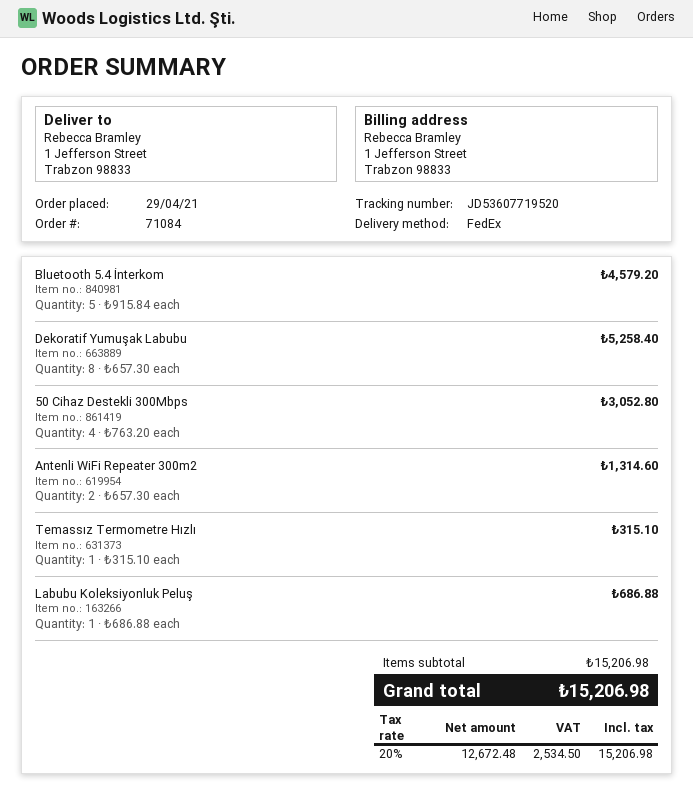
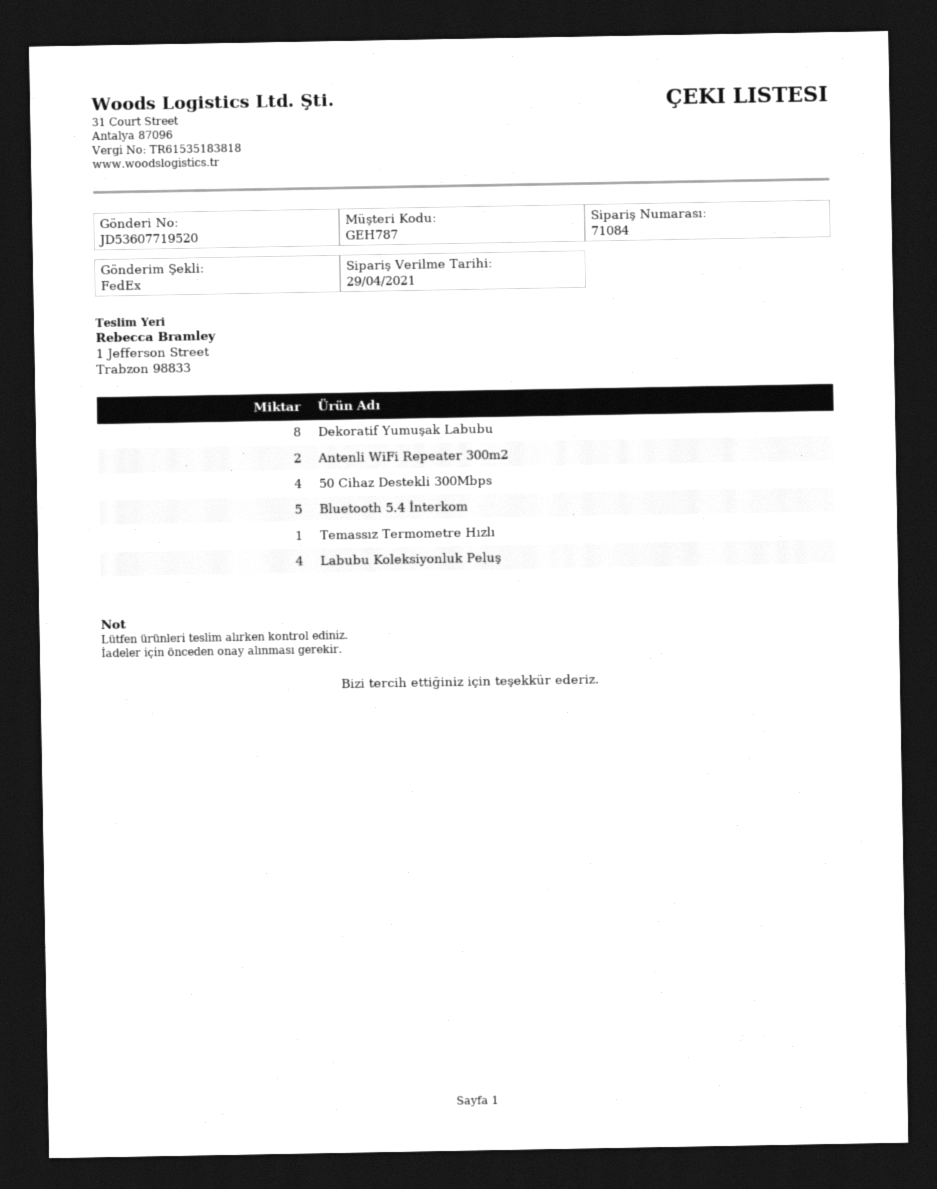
Labubu Koleksiyonluk Peluş: 1 -> 4

